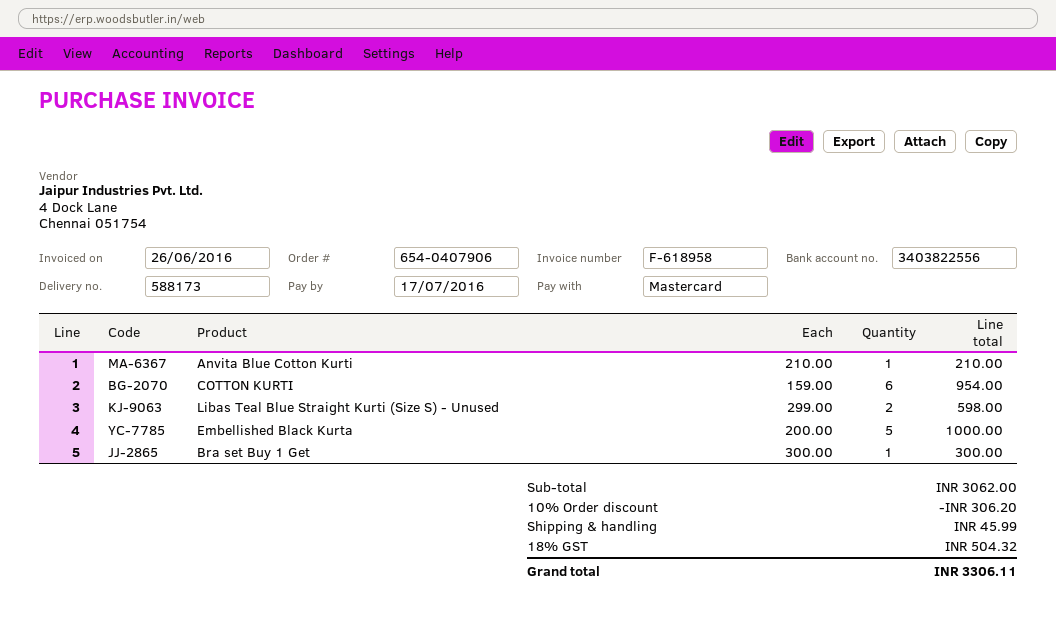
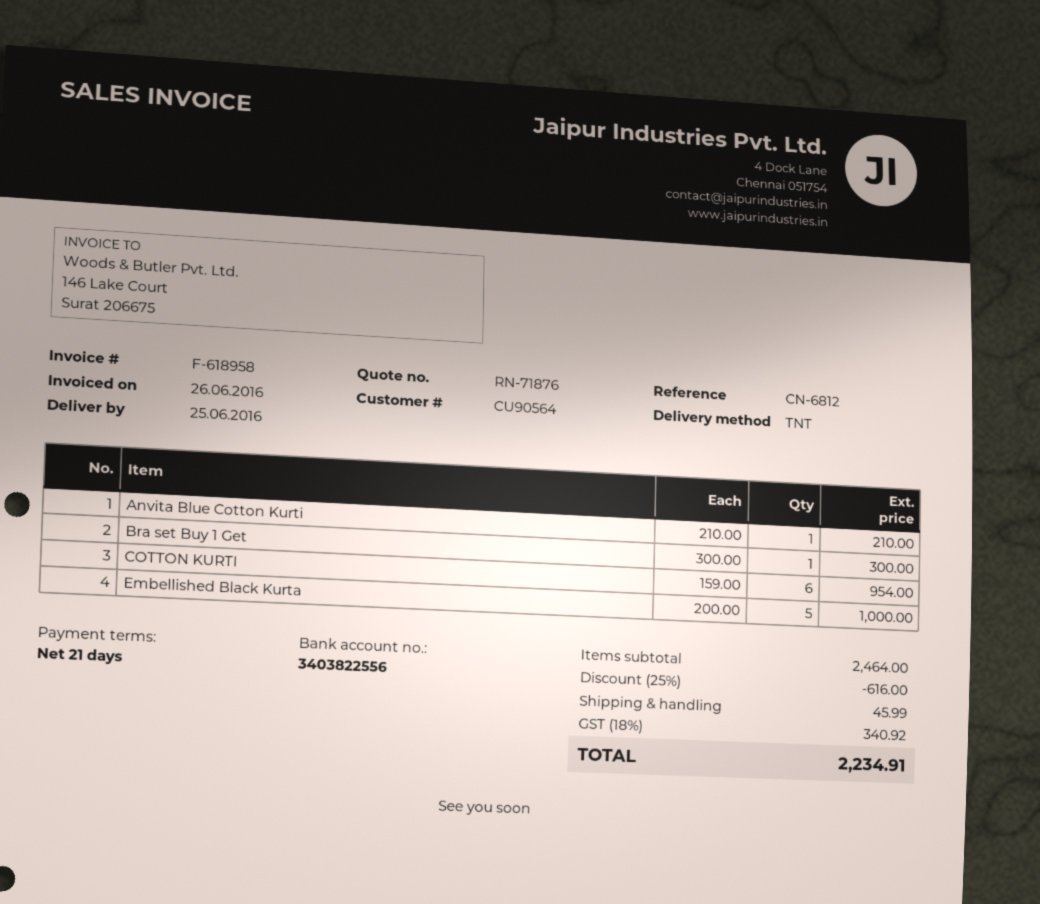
Libas Teal Blue Straight Kurti (Size S) - Unused: 2 x 299.00 = 598.00 -> none
subtotal: 3062.00 -> 2464.00
discount: 10% = 306.20 -> 25% = 616.00
tax: 18% = 504.32 -> 18% = 340.92
total: 3306.11 -> 2234.91

